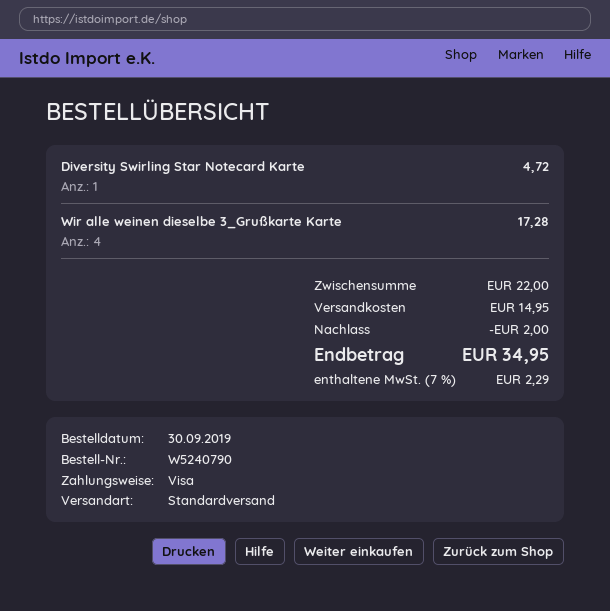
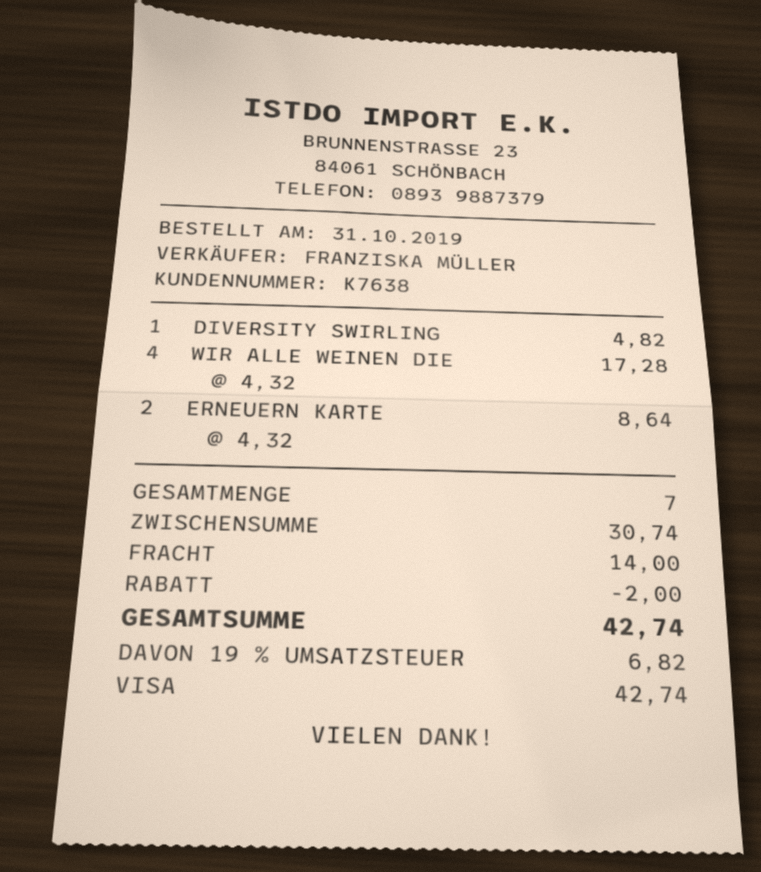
order date: 2019-09-30 -> 2019-10-31
Diversity Swirling Star Notecard Karte: 1 for 4.72 -> 1 for 4.82
ERNEUERN KARTE: none -> 2 for 8.64
subtotal: 22.00 -> 30.74
shipping: 14.95 -> 14.00
tax: 7% = 2.29 -> 19% = 6.82
total: 34.95 -> 42.74

